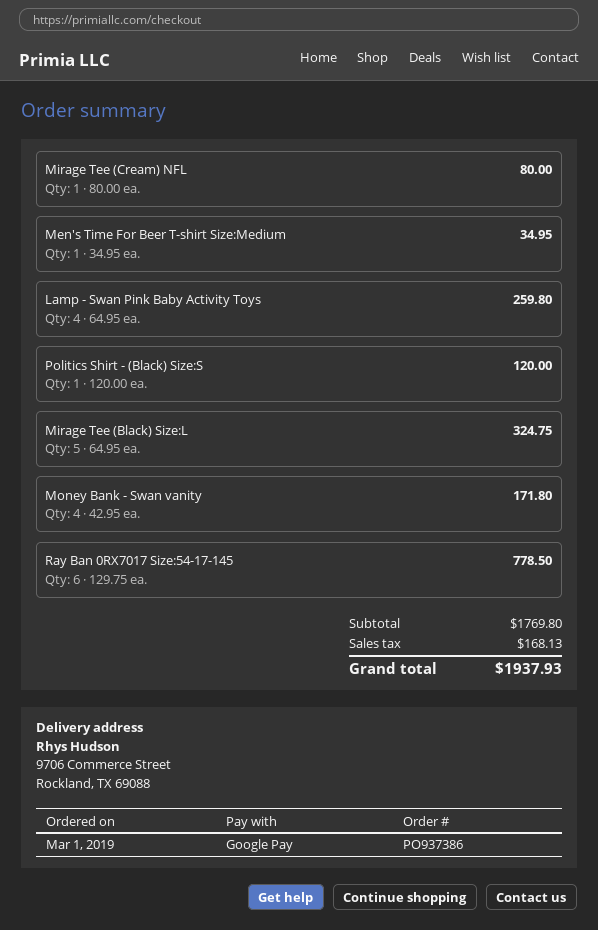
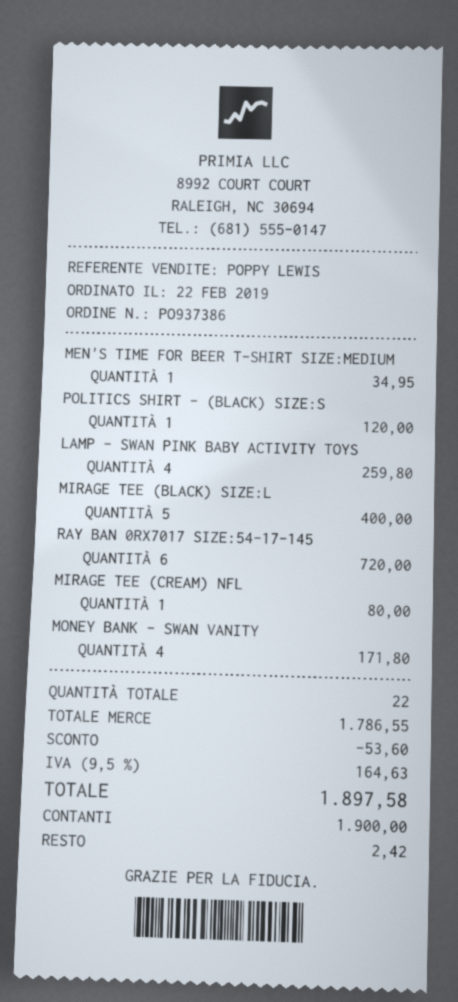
order date: 2019-03-01 -> 2019-02-22
payment method: Google Pay -> cash
Mirage Tee (Black) Size:L: 5 for 324.75 -> 5 for 400.00
Ray Ban 0RX7017 Size:54-17-145: 6 for 778.50 -> 6 for 720.00
subtotal: 1769.80 -> 1786.55
discount: none -> 53.60
tax: 168.13 -> 164.63
total: 1937.93 -> 1897.58

